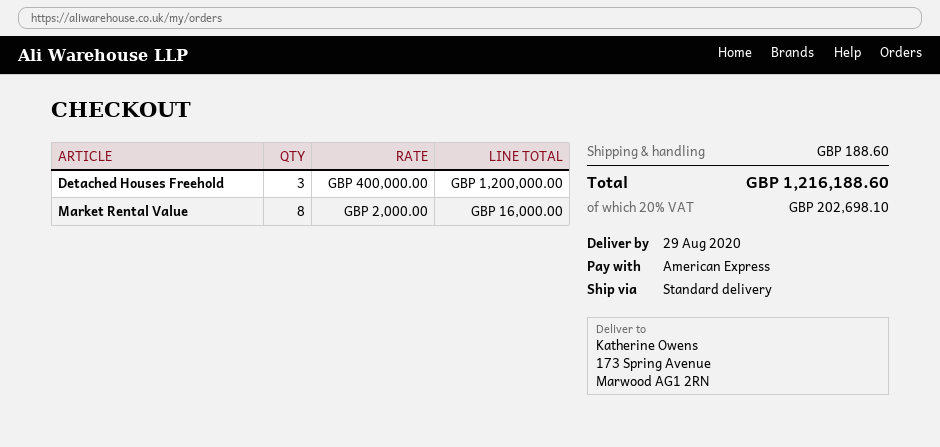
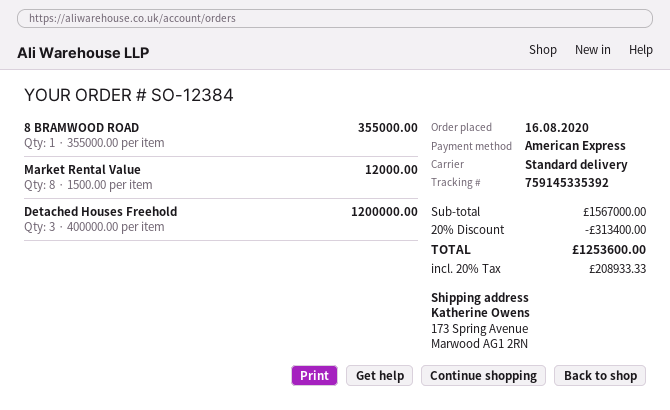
Market Rental Value: 8 x 2000.00 = 16000.00 -> 8 x 1500.00 = 12000.00
8 BRAMWOOD ROAD: none -> 1 x 355000.00 = 355000.00
discount: none -> 20% = 313400.00
shipping: 188.60 -> none
tax: 20% = 202698.10 -> 20% = 208933.33
total: 1216188.60 -> 1253600.00

